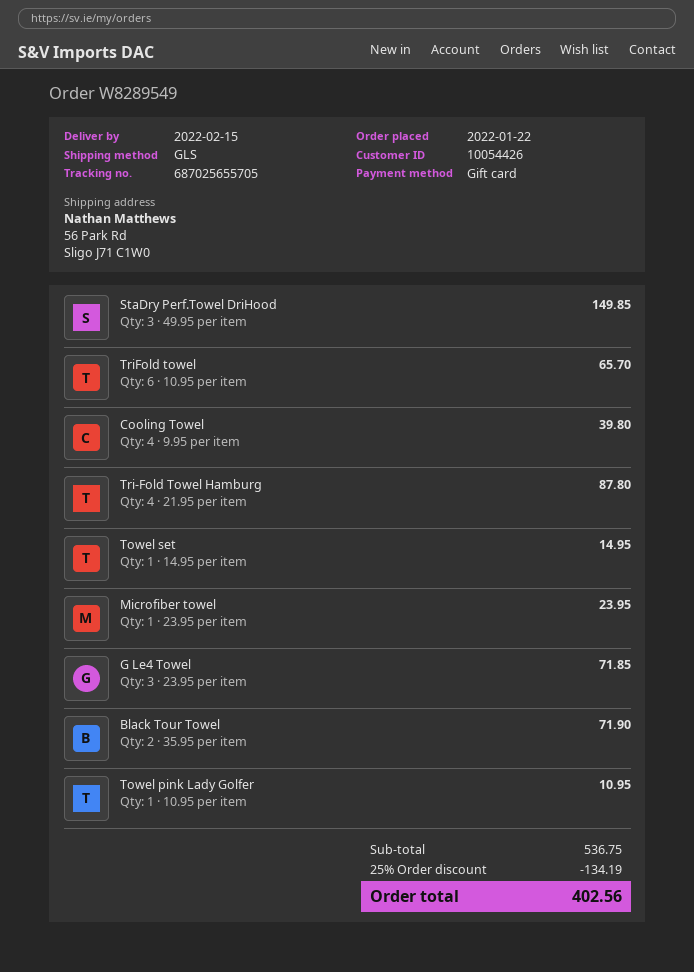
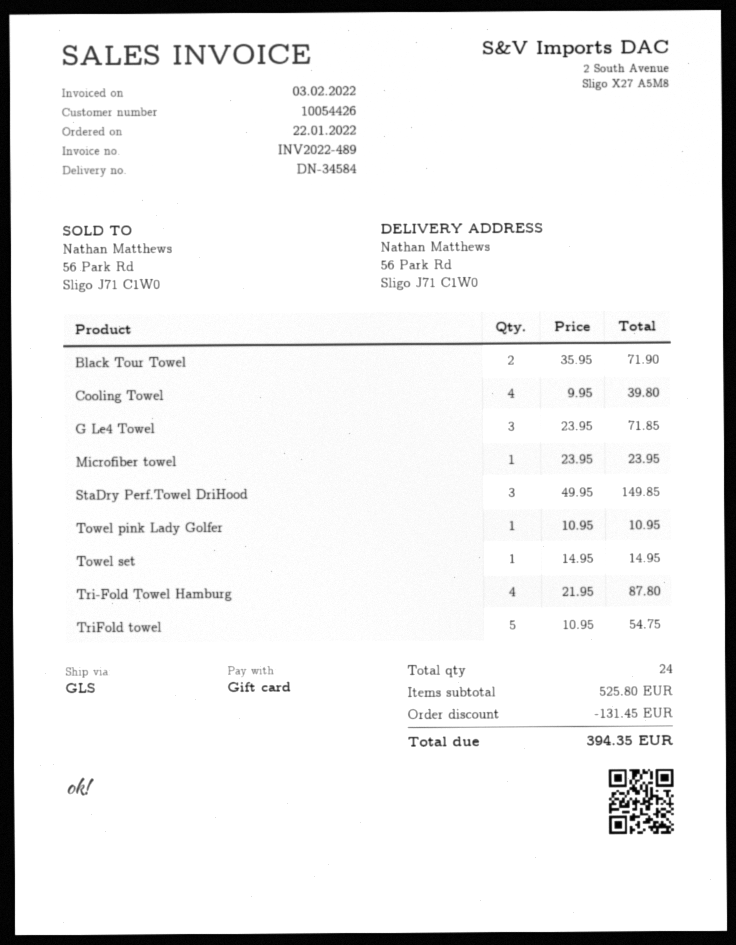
TriFold towel: 6 x 10.95 = 65.70 -> 5 x 10.95 = 54.75
subtotal: 536.75 -> 525.80
discount: 134.19 -> 131.45
total: 402.56 -> 394.35

